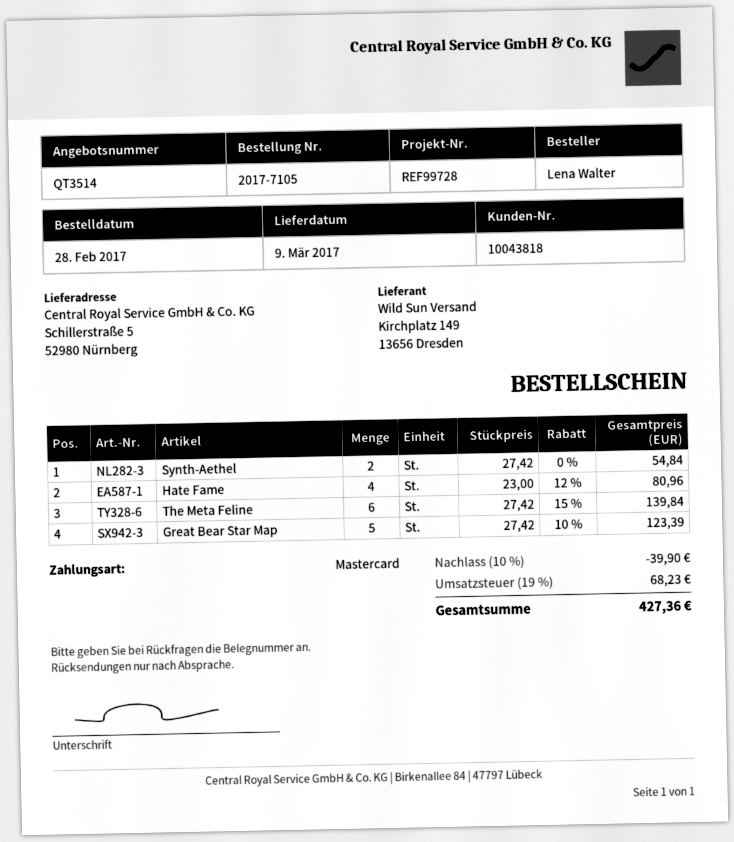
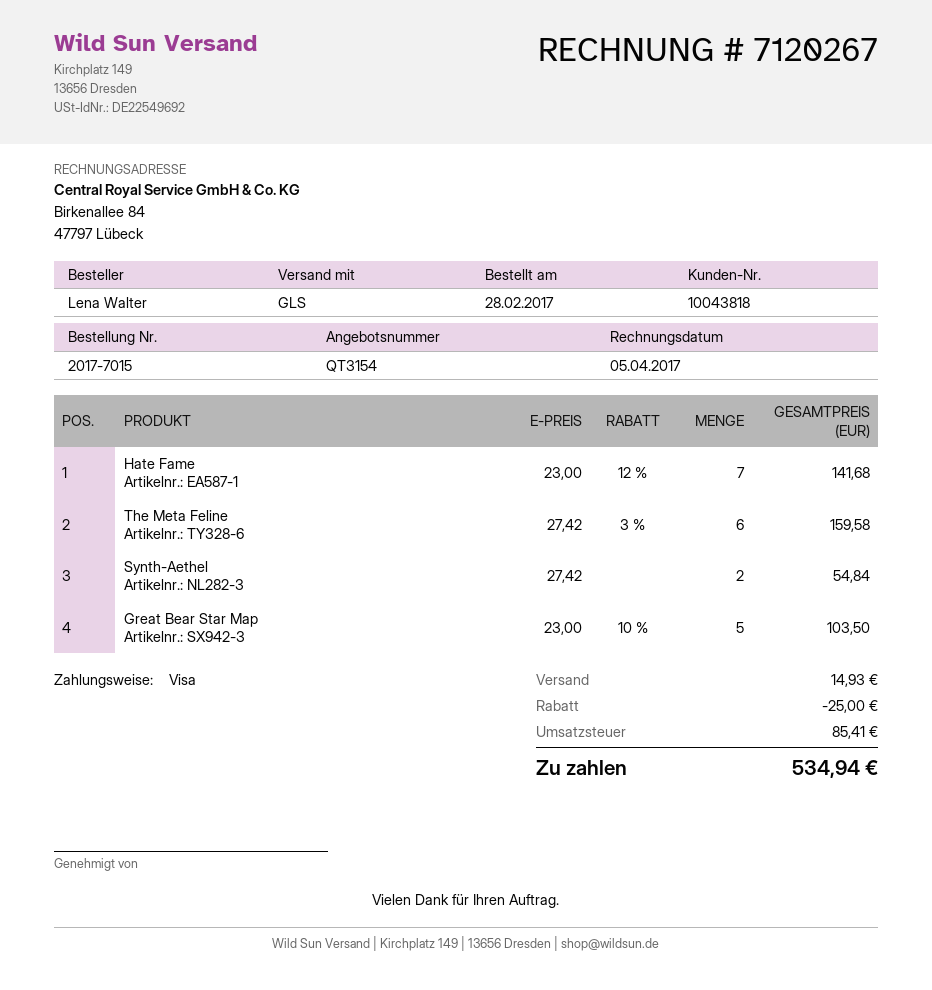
quote number: QT3514 -> QT3154
order number: 2017-7105 -> 2017-7015
payment method: Mastercard -> Visa
Hate Fame: 4 x 23.00 - 12% = 80.96 -> 7 x 23.00 - 12% = 141.68
The Meta Feline: 6 x 27.42 - 15% = 139.84 -> 6 x 27.42 - 3% = 159.58
Great Bear Star Map: 5 x 27.42 - 10% = 123.39 -> 5 x 23.00 - 10% = 103.50
discount: 39.90 -> 25.00
shipping: none -> 14.93
tax: 68.23 -> 85.41
total: 427.36 -> 534.94

